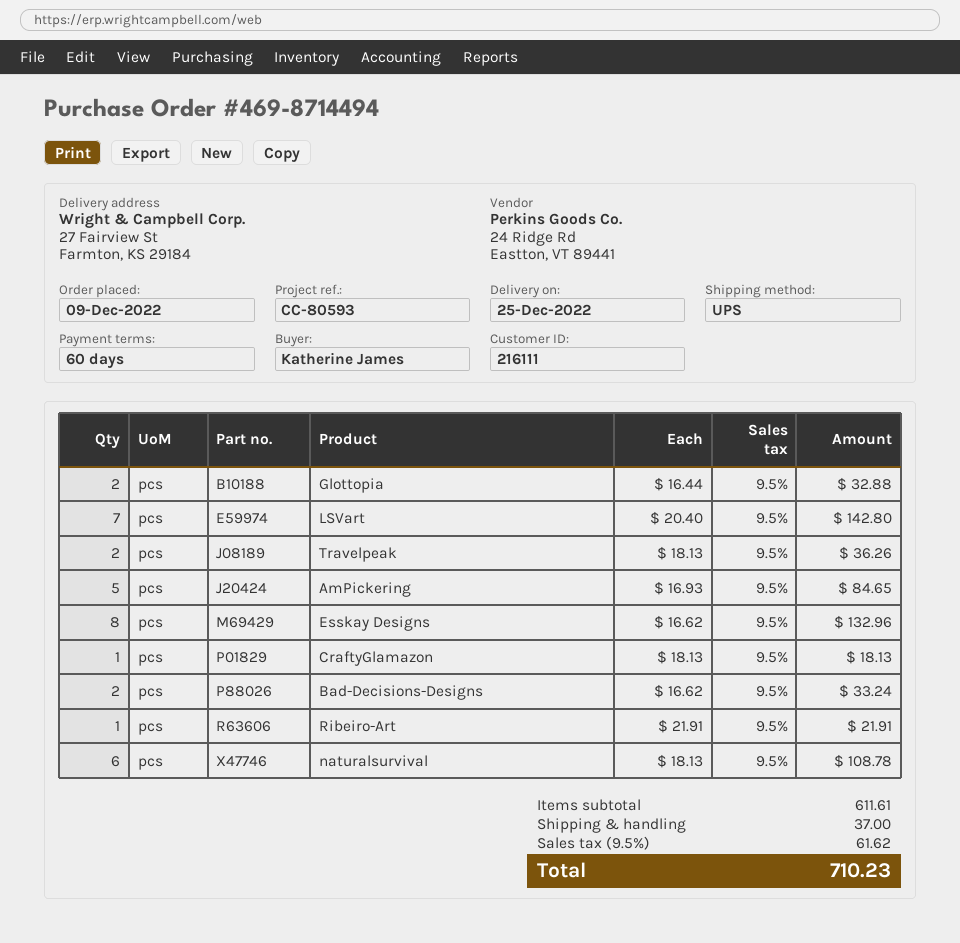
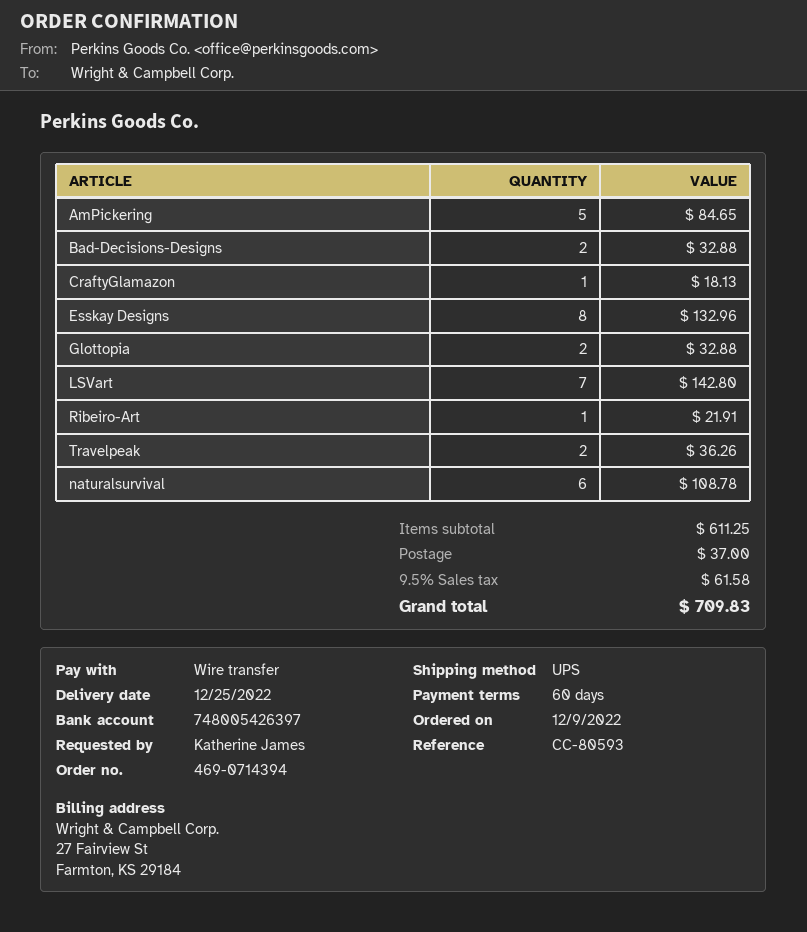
order number: 469-8714494 -> 469-0714394
Bad-Decisions-Designs: 2 for 33.24 -> 2 for 32.88
subtotal: 611.61 -> 611.25
tax: 9.5% = 61.62 -> 9.5% = 61.58
total: 710.23 -> 709.83

